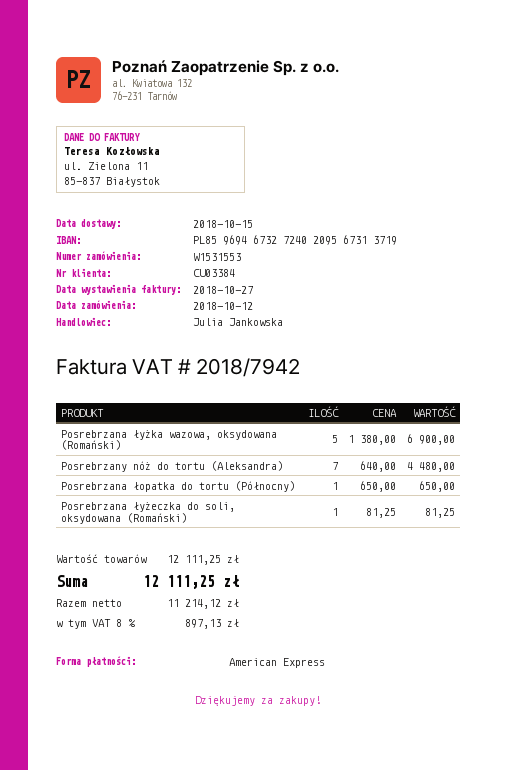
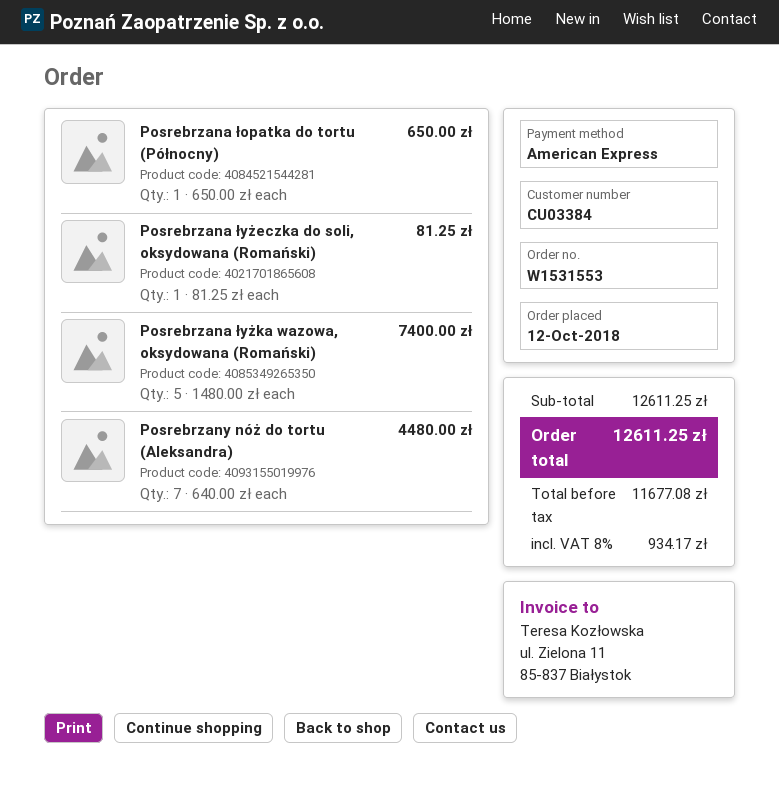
Posrebrzana łyżka wazowa, oksydowana (Romański): 5 x 1380.00 = 6900.00 -> 5 x 1480.00 = 7400.00
subtotal: 12111.25 -> 12611.25
net: 11214.12 -> 11677.08
tax: 8% = 897.13 -> 8% = 934.17
total: 12111.25 -> 12611.25

